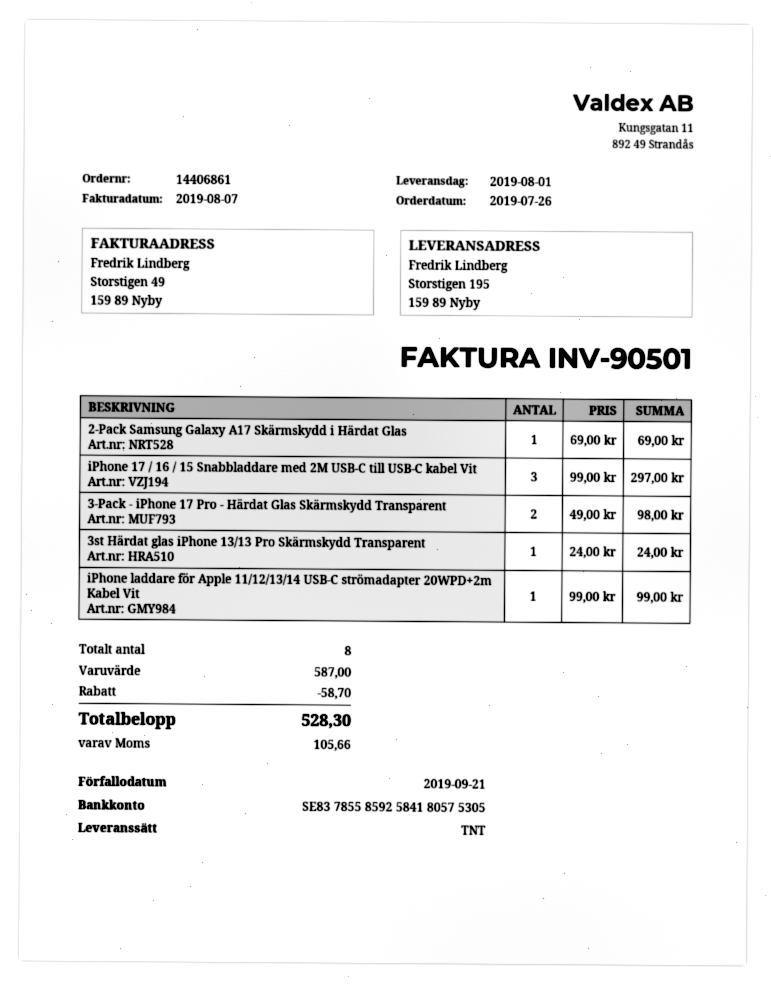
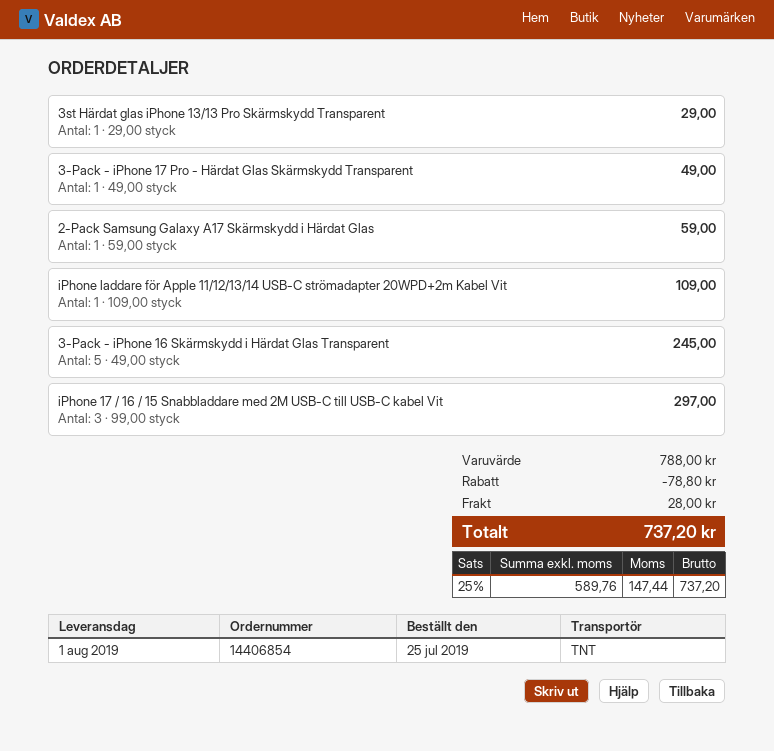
order number: 14406861 -> 14406854
order date: 2019-07-26 -> 2019-07-25
2-Pack Samsung Galaxy A17 Skärmskydd i Härdat Glas: 1 x 69.00 = 69.00 -> 1 x 59.00 = 59.00
3-Pack - iPhone 17 Pro - Härdat Glas Skärmskydd Transparent: 2 x 49.00 = 98.00 -> 1 x 49.00 = 49.00
3st Härdat glas iPhone 13/13 Pro Skärmskydd Transparent: 1 x 24.00 = 24.00 -> 1 x 29.00 = 29.00
iPhone laddare för Apple 11/12/13/14 USB-C strömadapter 20WPD+2m Kabel Vit: 1 x 99.00 = 99.00 -> 1 x 109.00 = 109.00
3-Pack - iPhone 16 Skärmskydd i Härdat Glas Transparent: none -> 5 x 49.00 = 245.00
subtotal: 587.00 -> 788.00
discount: 58.70 -> 78.80
shipping: none -> 28.00
tax: 105.66 -> 147.44
total: 528.30 -> 737.20

